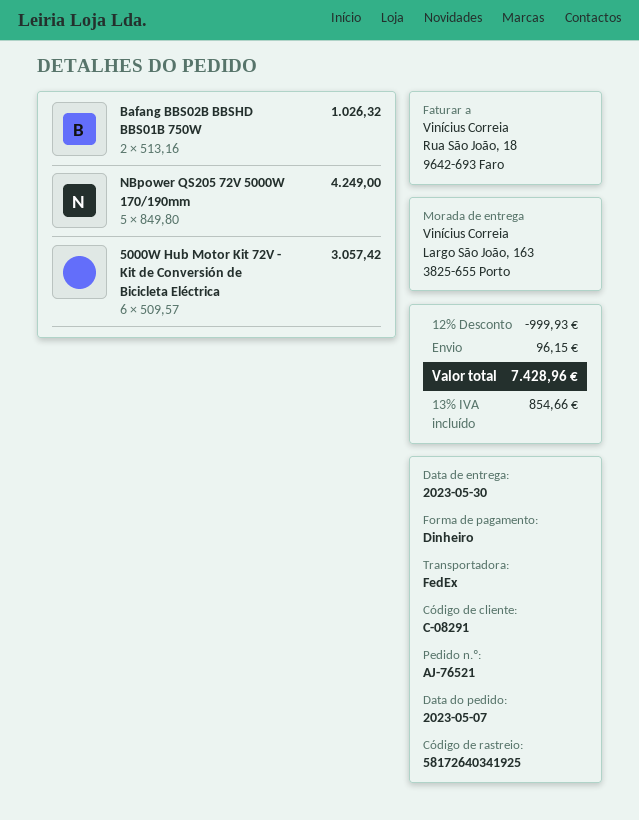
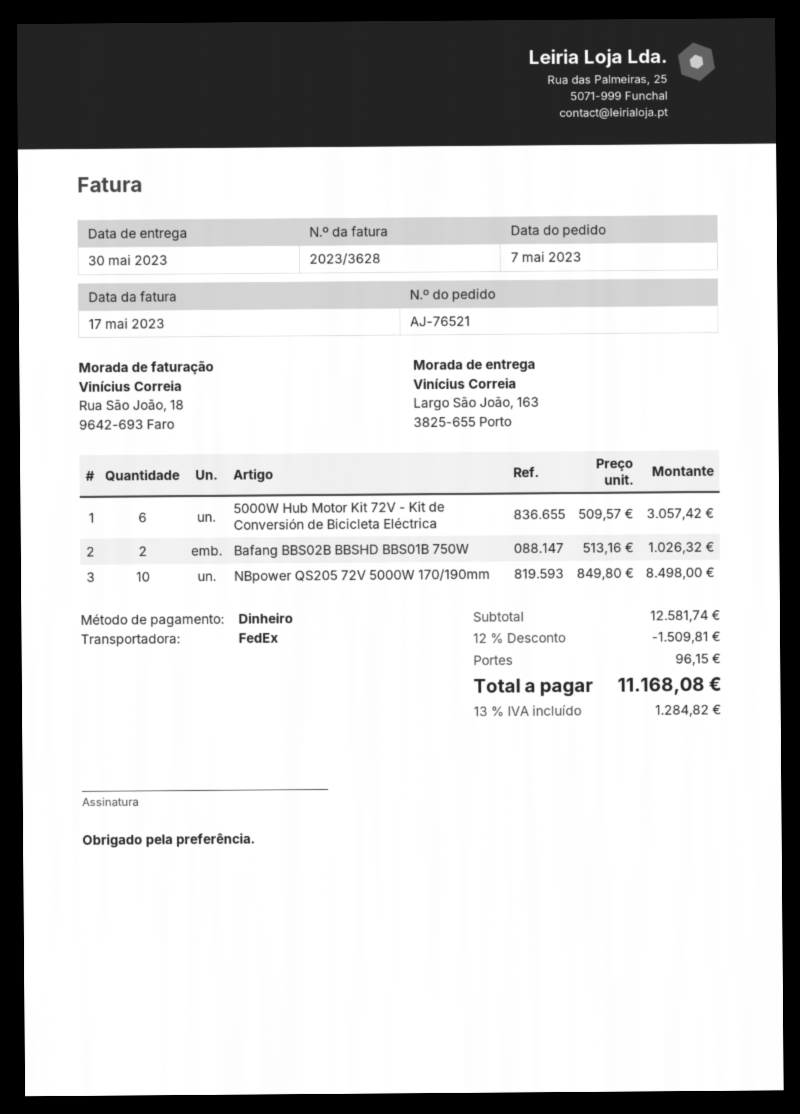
NBpower QS205 72V 5000W 170/190mm: 5 x 849.80 = 4249.00 -> 10 x 849.80 = 8498.00
discount: 12% = 999.93 -> 12% = 1509.81
tax: 13% = 854.66 -> 13% = 1284.82
total: 7428.96 -> 11168.08

